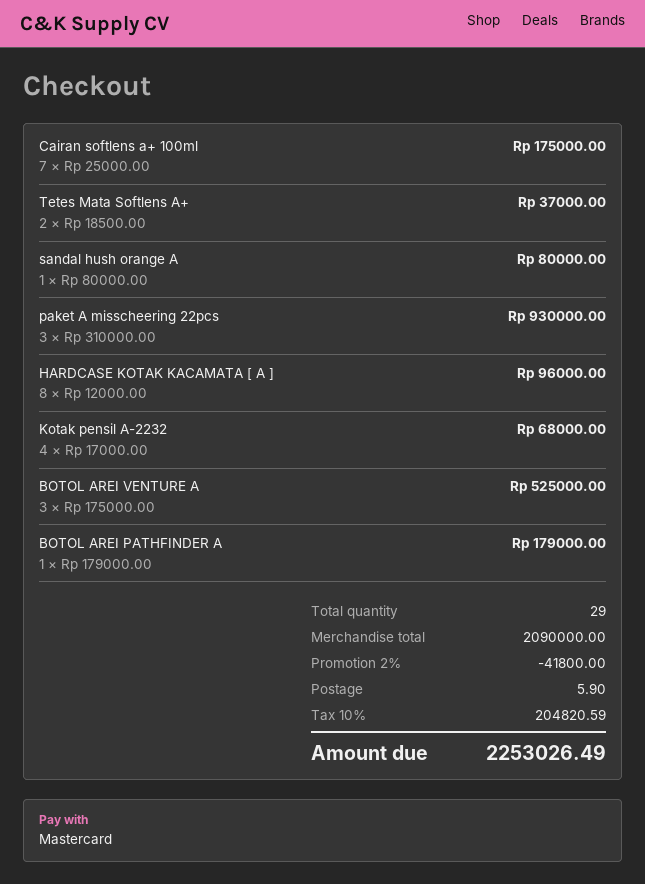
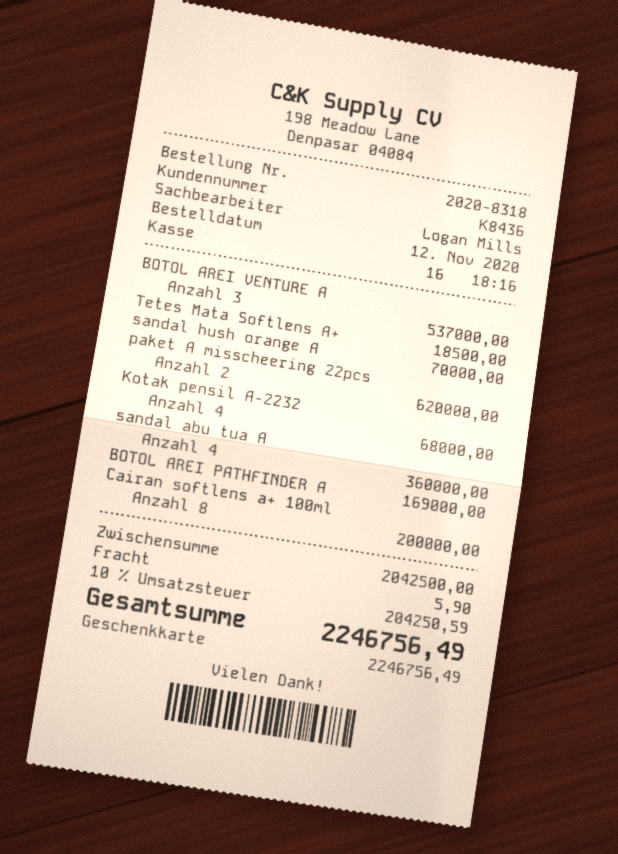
payment method: Mastercard -> gift card
Cairan softlens a+ 100ml: 7 for 175000.00 -> 8 for 200000.00
Tetes Mata Softlens A+: 2 for 37000.00 -> 1 for 18500.00
sandal hush orange A: 1 for 80000.00 -> 1 for 70000.00
paket A misscheering 22pcs: 3 for 930000.00 -> 2 for 620000.00
HARDCASE KOTAK KACAMATA [ A ]: 8 for 96000.00 -> none
BOTOL AREI VENTURE A: 3 for 525000.00 -> 3 for 537000.00
BOTOL AREI PATHFINDER A: 1 for 179000.00 -> 1 for 169000.00
sandal abu tua A: none -> 4 for 360000.00
subtotal: 2090000.00 -> 2042500.00
discount: 2% = 41800.00 -> none
tax: 10% = 204820.59 -> 10% = 204250.59
total: 2253026.49 -> 2246756.49

